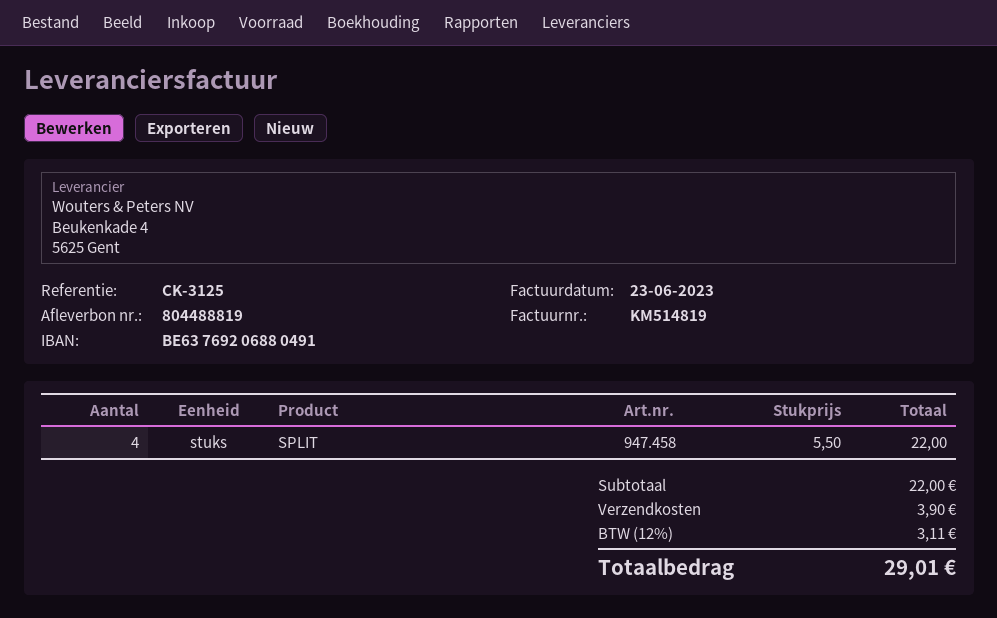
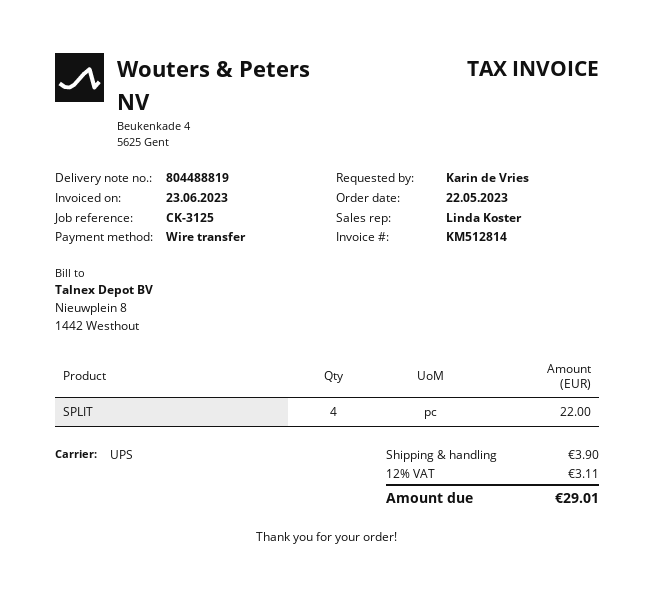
invoice number: KM514819 -> KM512814

